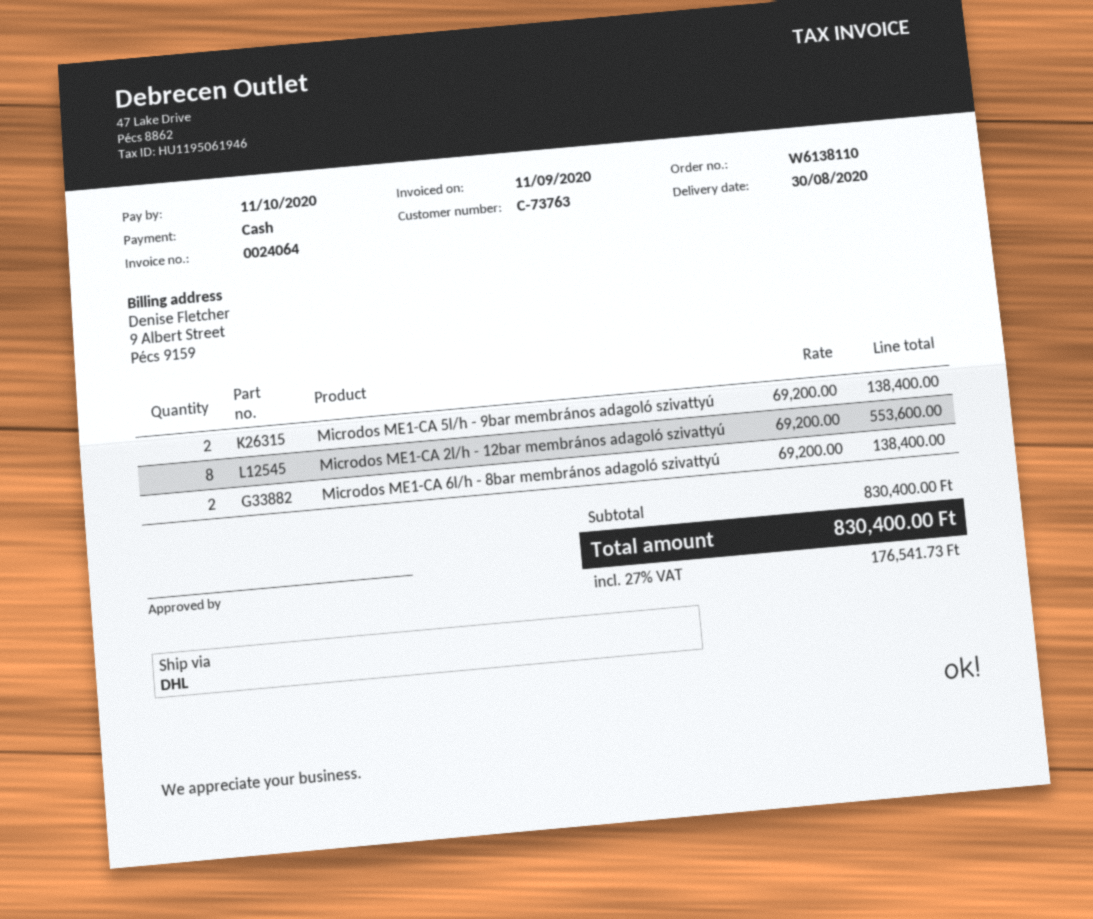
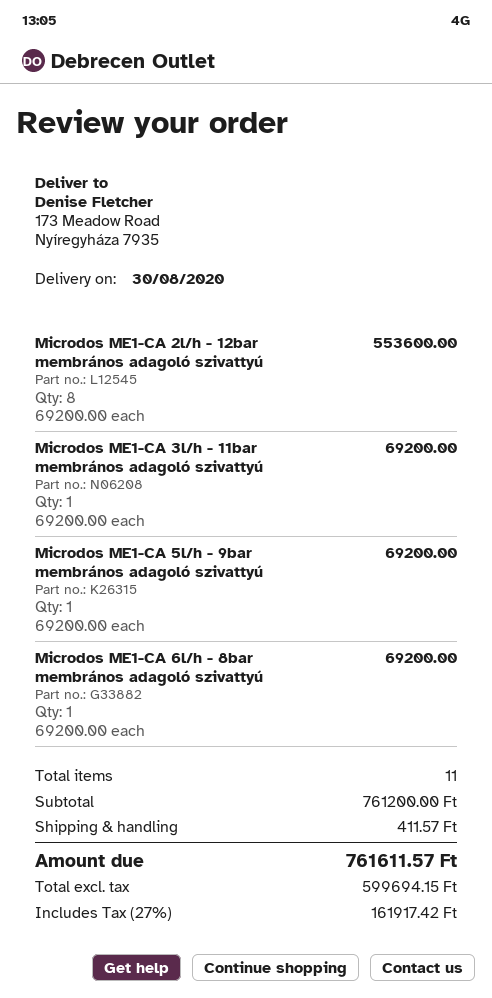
Microdos ME1-CA 5l/h - 9bar membrános adagoló szivattyú: 2 x 69200.00 = 138400.00 -> 1 x 69200.00 = 69200.00
Microdos ME1-CA 6l/h - 8bar membrános adagoló szivattyú: 2 x 69200.00 = 138400.00 -> 1 x 69200.00 = 69200.00
Microdos ME1-CA 3l/h - 11bar membrános adagoló szivattyú: none -> 1 x 69200.00 = 69200.00
subtotal: 830400.00 -> 761200.00
shipping: none -> 411.57
tax: 27% = 176541.73 -> 27% = 161917.42
total: 830400.00 -> 761611.57

